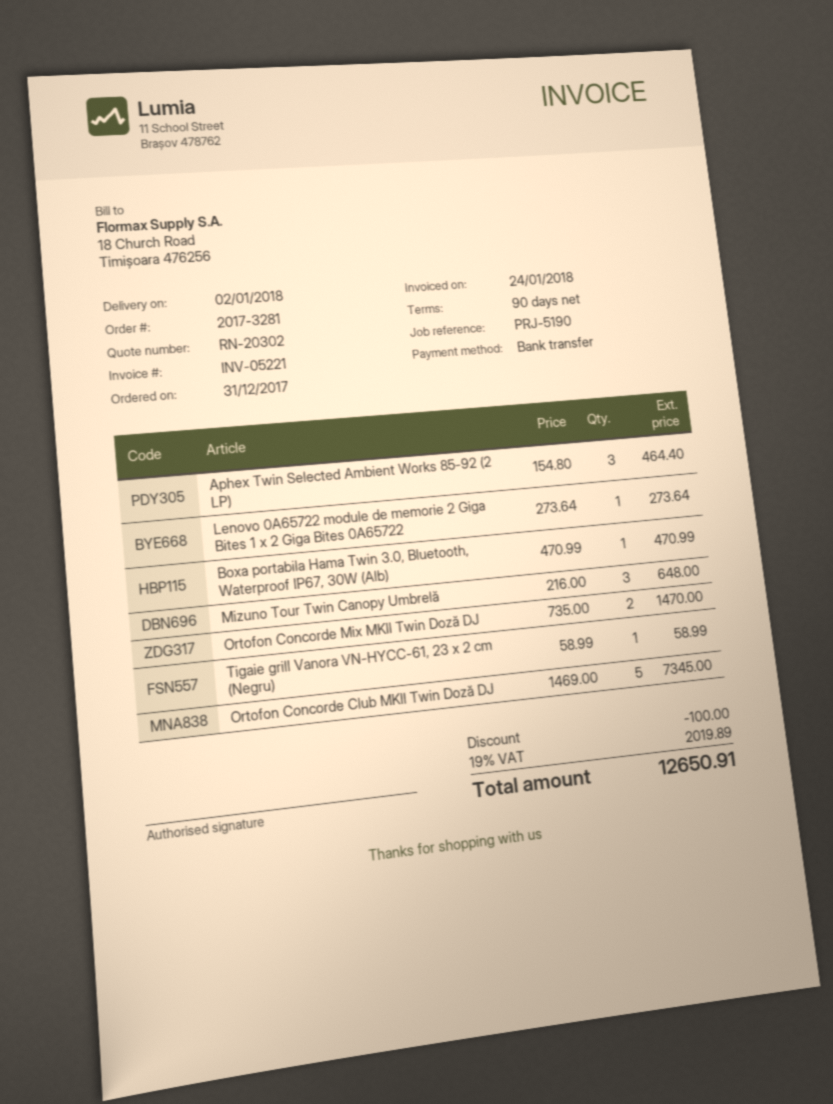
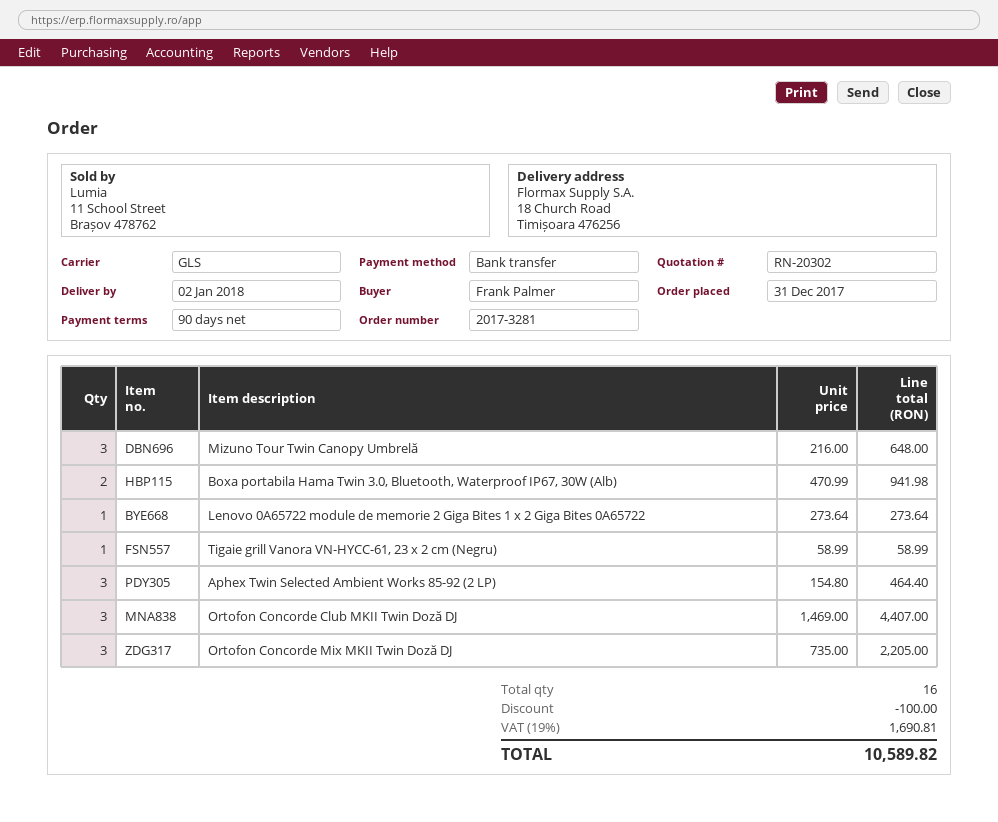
Boxa portabila Hama Twin 3.0, Bluetooth, Waterproof IP67, 30W (Alb): 1 x 470.99 = 470.99 -> 2 x 470.99 = 941.98
Ortofon Concorde Mix MKII Twin Doză DJ: 2 x 735.00 = 1470.00 -> 3 x 735.00 = 2205.00
Ortofon Concorde Club MKII Twin Doză DJ: 5 x 1469.00 = 7345.00 -> 3 x 1469.00 = 4407.00
tax: 19% = 2019.89 -> 19% = 1690.81
total: 12650.91 -> 10589.82

